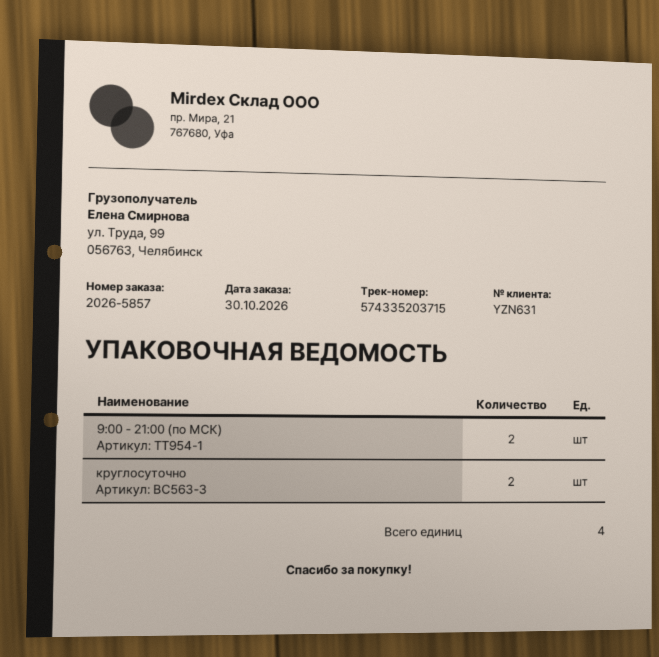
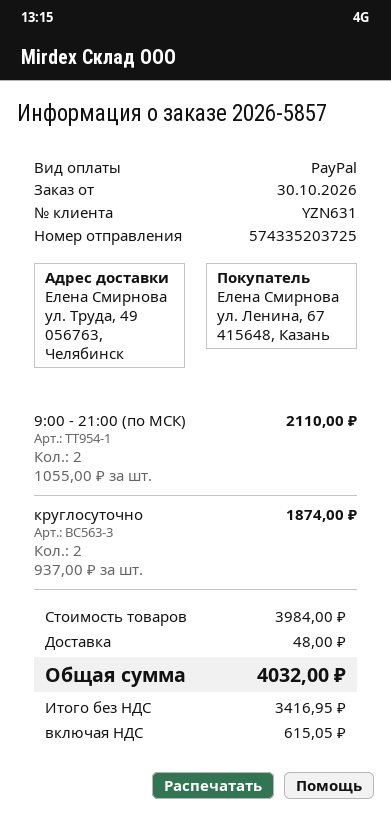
tracking number: 574335203715 -> 574335203725
ship to: ул. Труда, 99, 056763, Челябинск -> ул. Труда, 49, 056763, Челябинск

